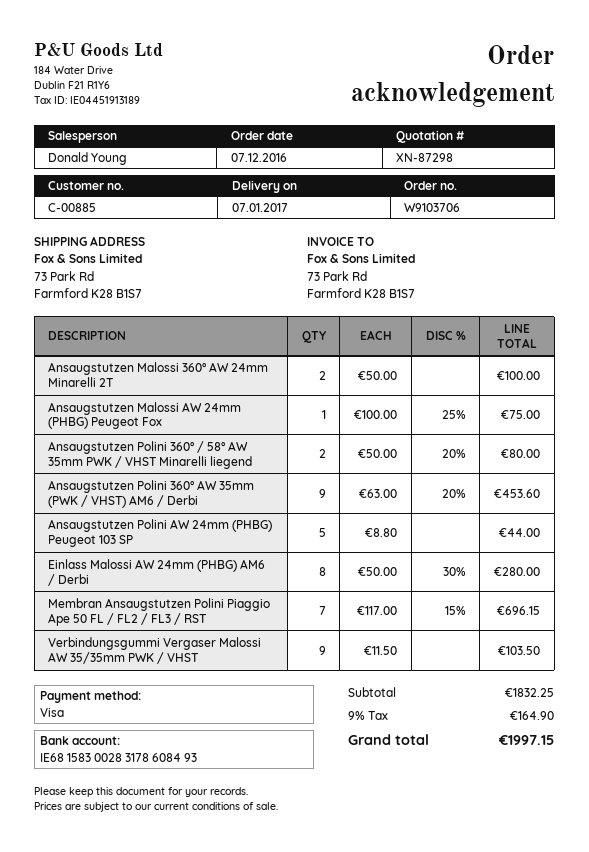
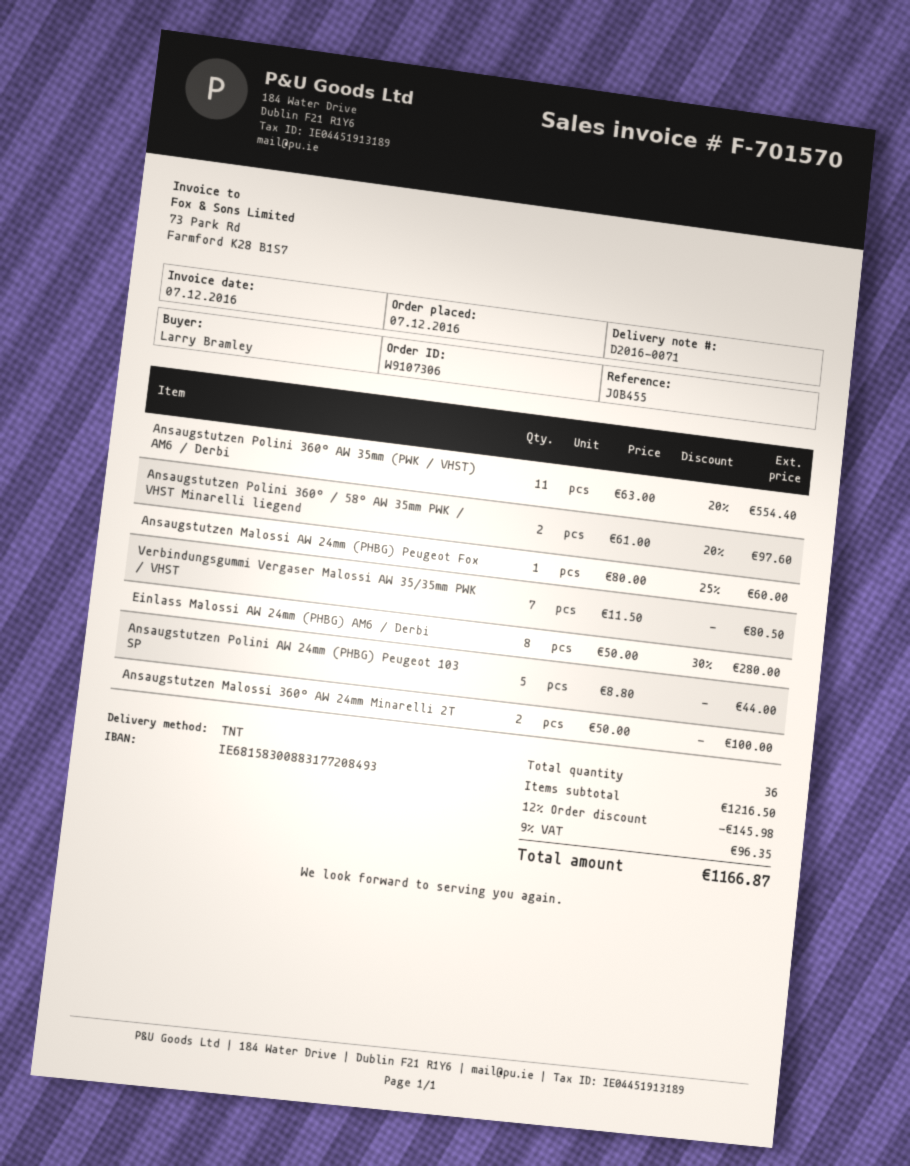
order number: W9103706 -> W9107306
bank account: IE68158300283178608493 -> IE68158300883177208493
Ansaugstutzen Malossi AW 24mm (PHBG) Peugeot Fox: 1 x 100.00 - 25% = 75.00 -> 1 x 80.00 - 25% = 60.00
Ansaugstutzen Polini 360° / 58° AW 35mm PWK / VHST Minarelli liegend: 2 x 50.00 - 20% = 80.00 -> 2 x 61.00 - 20% = 97.60
Ansaugstutzen Polini 360° AW 35mm (PWK / VHST) AM6 / Derbi: 9 x 63.00 - 20% = 453.60 -> 11 x 63.00 - 20% = 554.40
Membran Ansaugstutzen Polini Piaggio Ape 50 FL / FL2 / FL3 / RST: 7 x 117.00 - 15% = 696.15 -> none
Verbindungsgummi Vergaser Malossi AW 35/35mm PWK / VHST: 9 x 11.50 = 103.50 -> 7 x 11.50 = 80.50
subtotal: 1832.25 -> 1216.50
discount: none -> 12% = 145.98
tax: 9% = 164.90 -> 9% = 96.35
total: 1997.15 -> 1166.87

